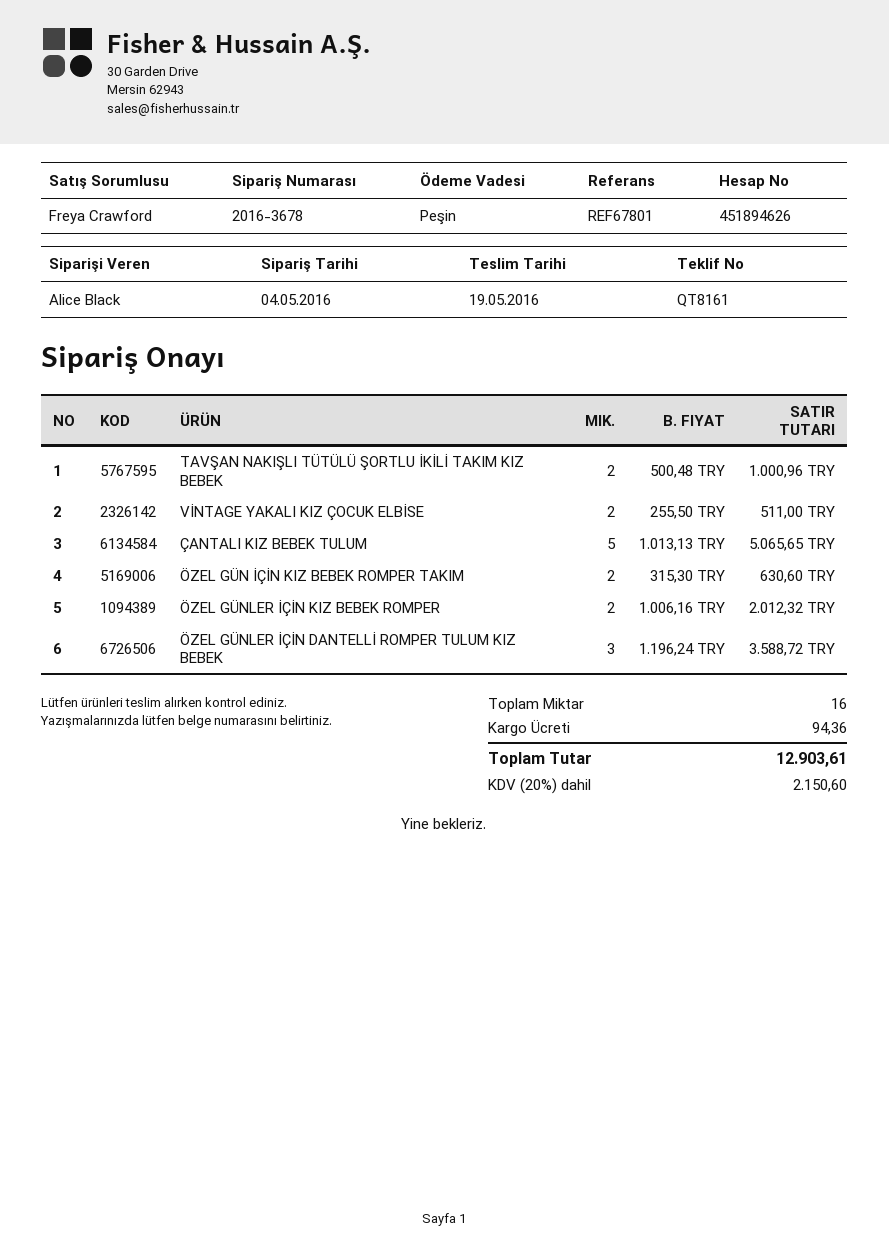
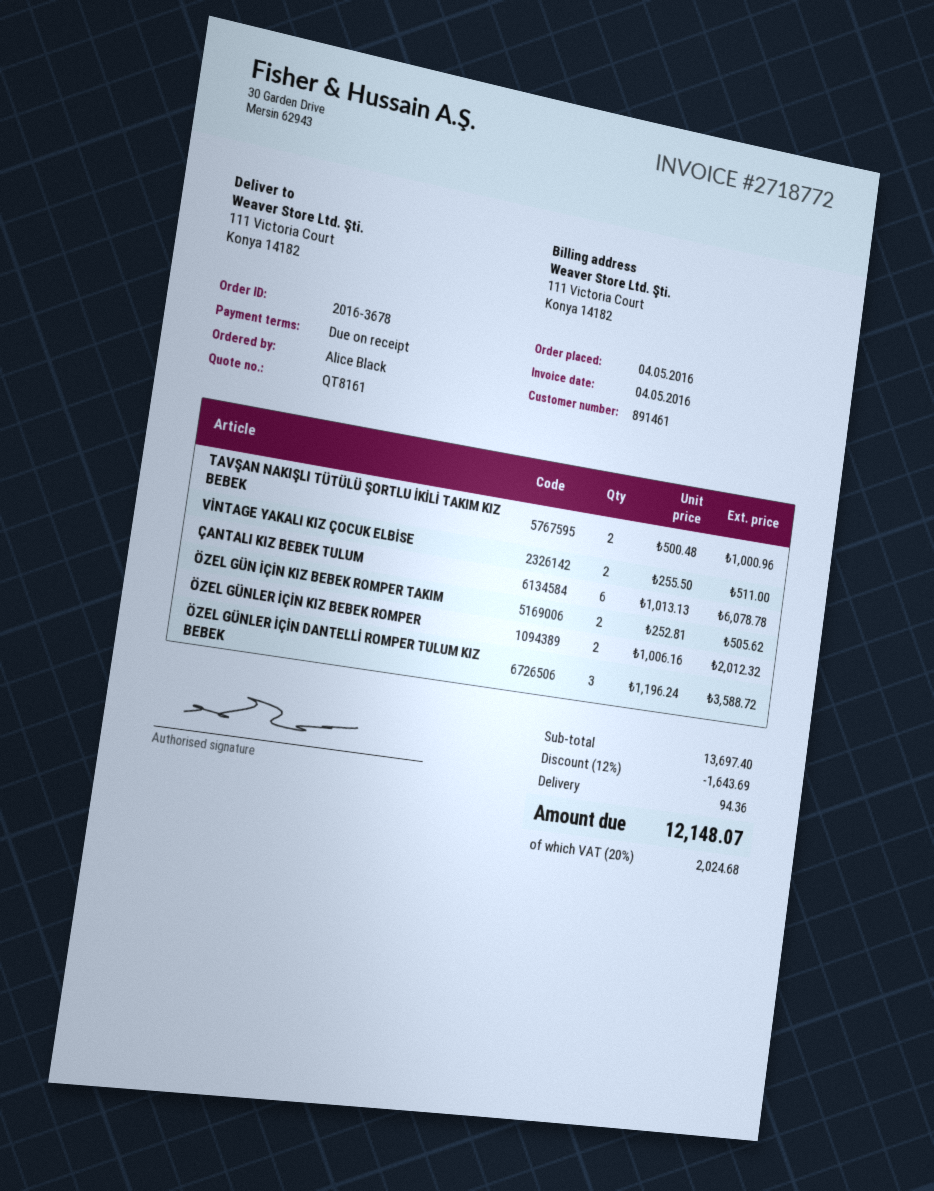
ÇANTALI KIZ BEBEK TULUM: 5 x 1013.13 = 5065.65 -> 6 x 1013.13 = 6078.78
ÖZEL GÜN İÇİN KIZ BEBEK ROMPER TAKIM: 2 x 315.30 = 630.60 -> 2 x 252.81 = 505.62
discount: none -> 12% = 1643.69
tax: 20% = 2150.60 -> 20% = 2024.68
total: 12903.61 -> 12148.07

